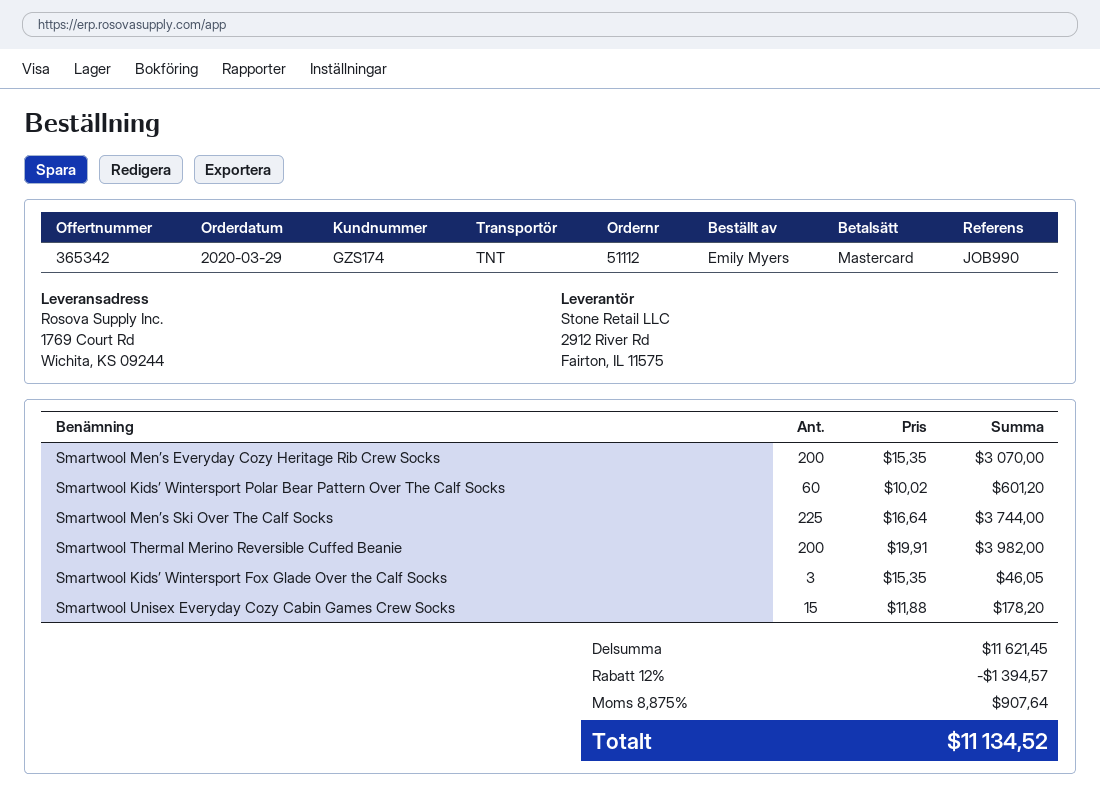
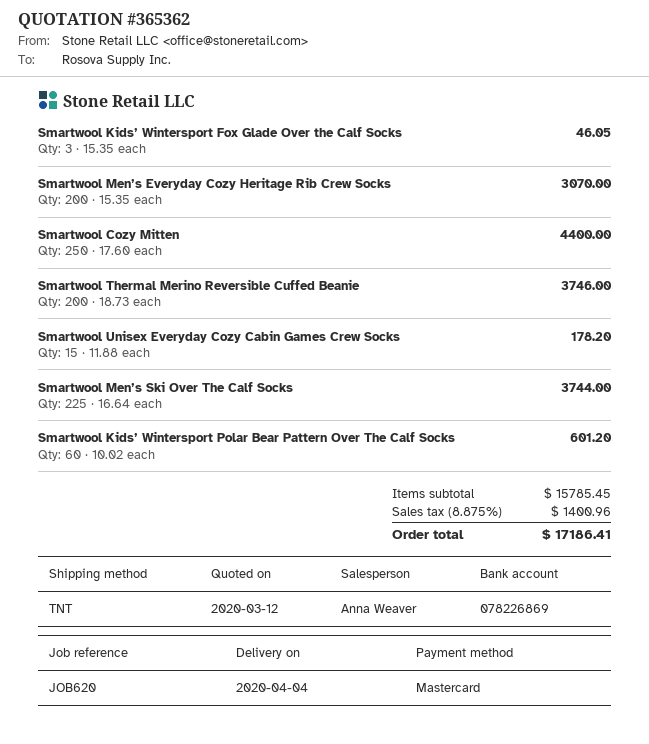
quote number: 365342 -> 365362
reference: JOB990 -> JOB620
Smartwool Thermal Merino Reversible Cuffed Beanie: 200 x 19.91 = 3982.00 -> 200 x 18.73 = 3746.00
Smartwool Cozy Mitten: none -> 250 x 17.60 = 4400.00
subtotal: 11621.45 -> 15785.45
discount: 12% = 1394.57 -> none
tax: 8.875% = 907.64 -> 8.875% = 1400.96
total: 11134.52 -> 17186.41

